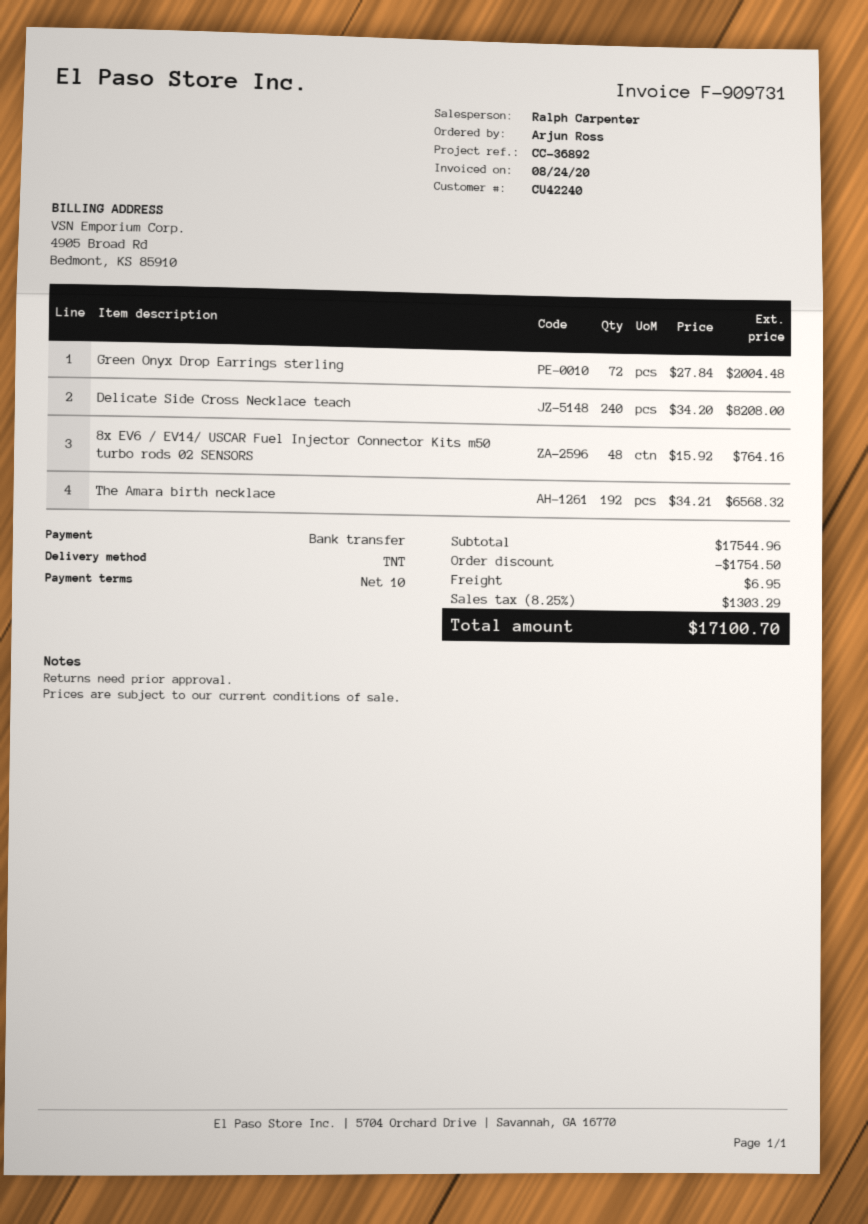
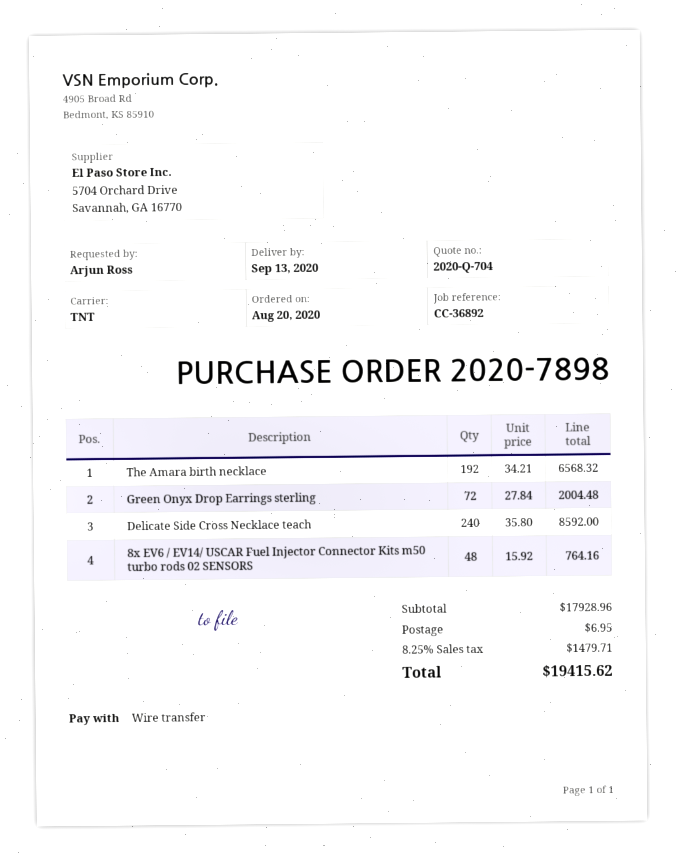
Delicate Side Cross Necklace teach: 240 x 34.20 = 8208.00 -> 240 x 35.80 = 8592.00
subtotal: 17544.96 -> 17928.96
discount: 1754.50 -> none
tax: 8.25% = 1303.29 -> 8.25% = 1479.71
total: 17100.70 -> 19415.62

